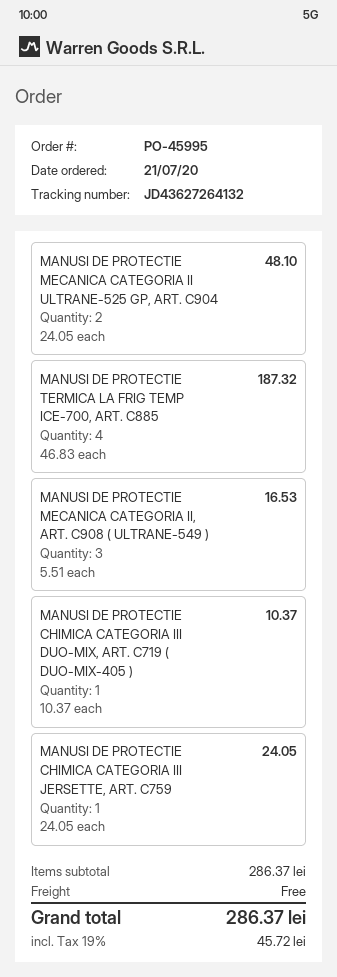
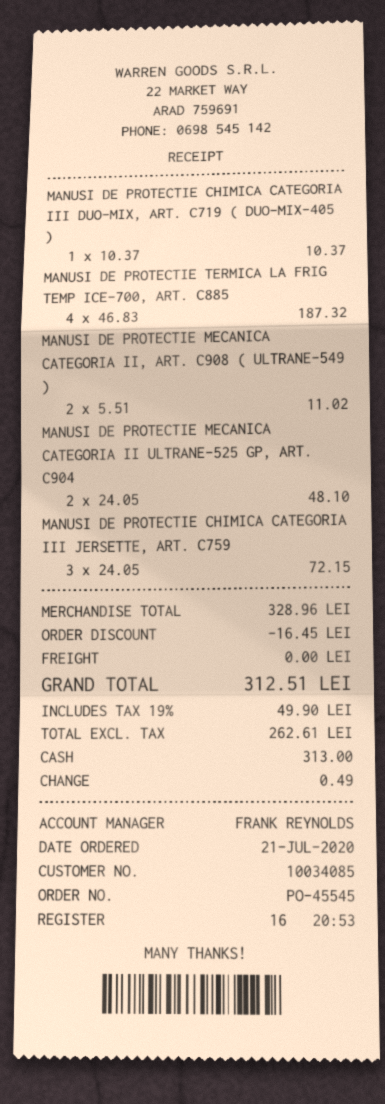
order number: PO-45995 -> PO-45545
MANUSI DE PROTECTIE MECANICA CATEGORIA II, ART. C908 ( ULTRANE-549 ): 3 x 5.51 = 16.53 -> 2 x 5.51 = 11.02
MANUSI DE PROTECTIE CHIMICA CATEGORIA III JERSETTE, ART. C759: 1 x 24.05 = 24.05 -> 3 x 24.05 = 72.15
subtotal: 286.37 -> 328.96
discount: none -> 16.45
tax: 19% = 45.72 -> 19% = 49.90
total: 286.37 -> 312.51

